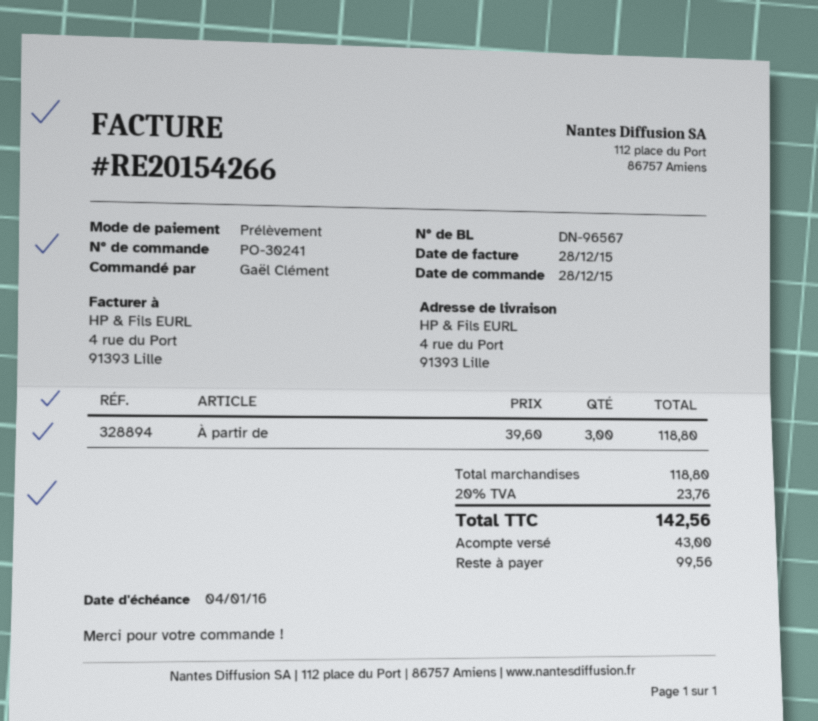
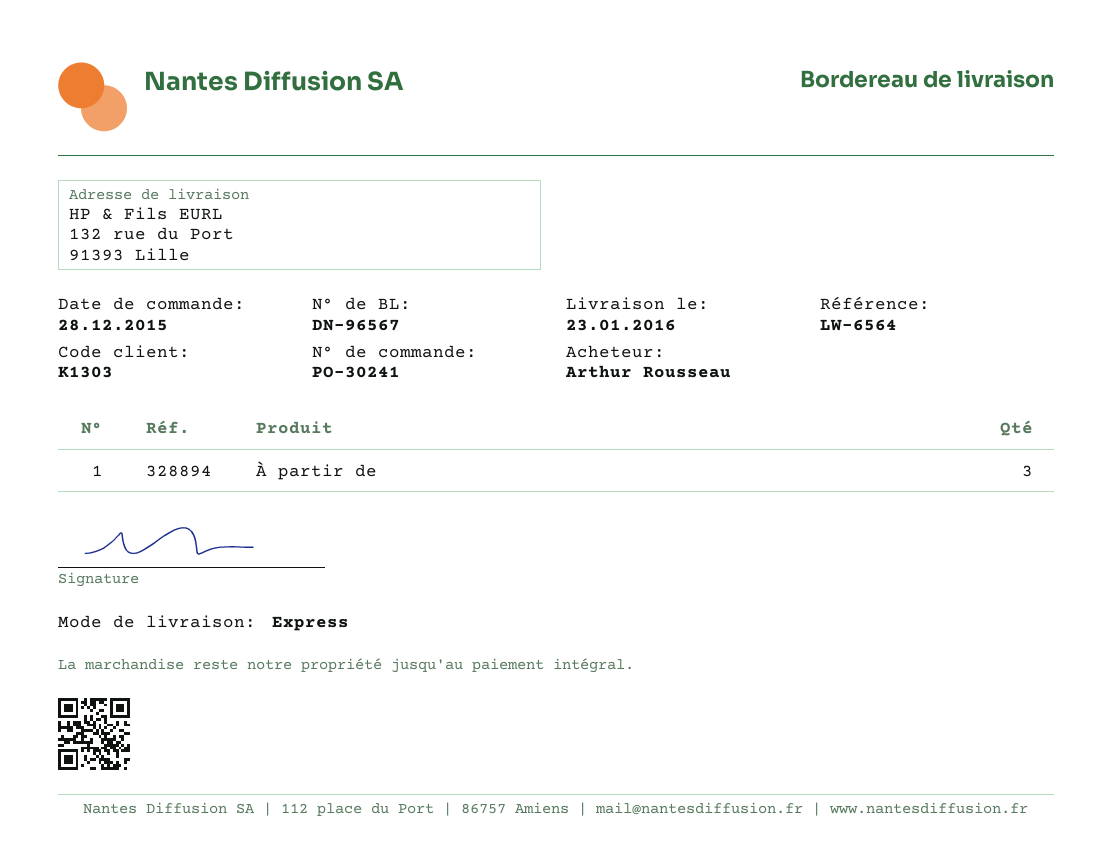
ordered by: Gaël Clément -> Arthur Rousseau
ship to: 4 rue du Port, 91393 Lille -> 132 rue du Port, 91393 Lille

